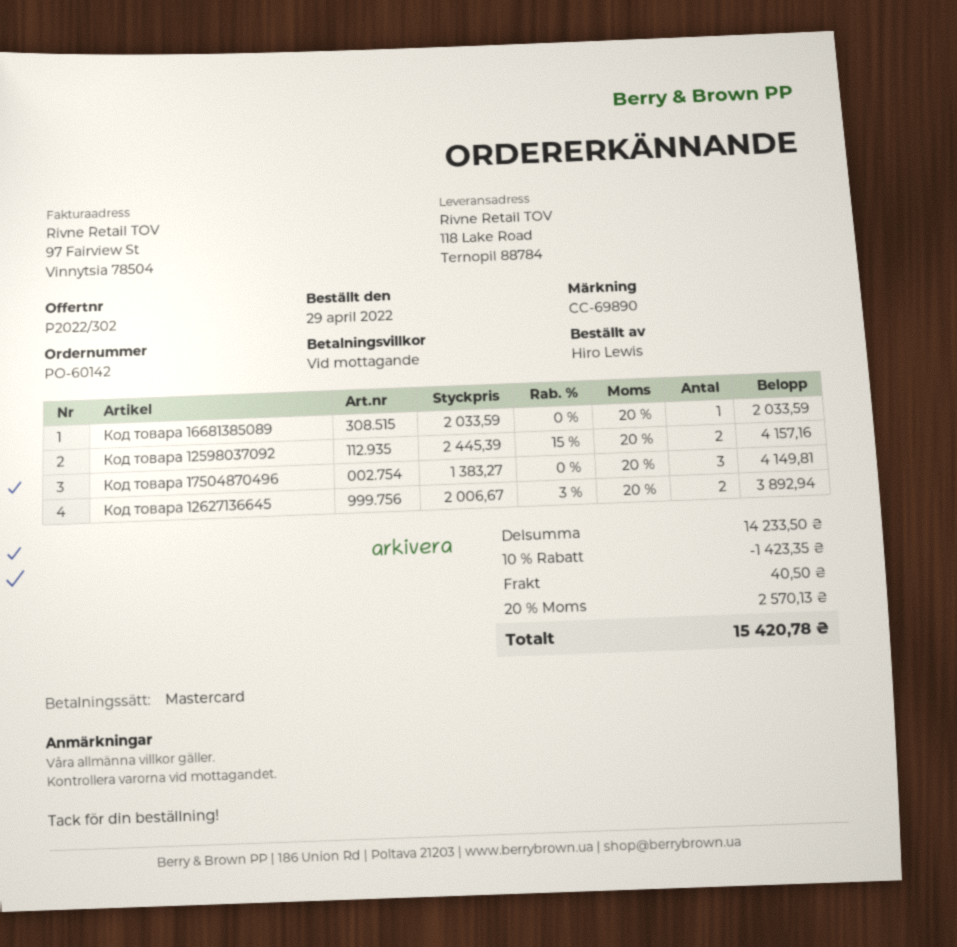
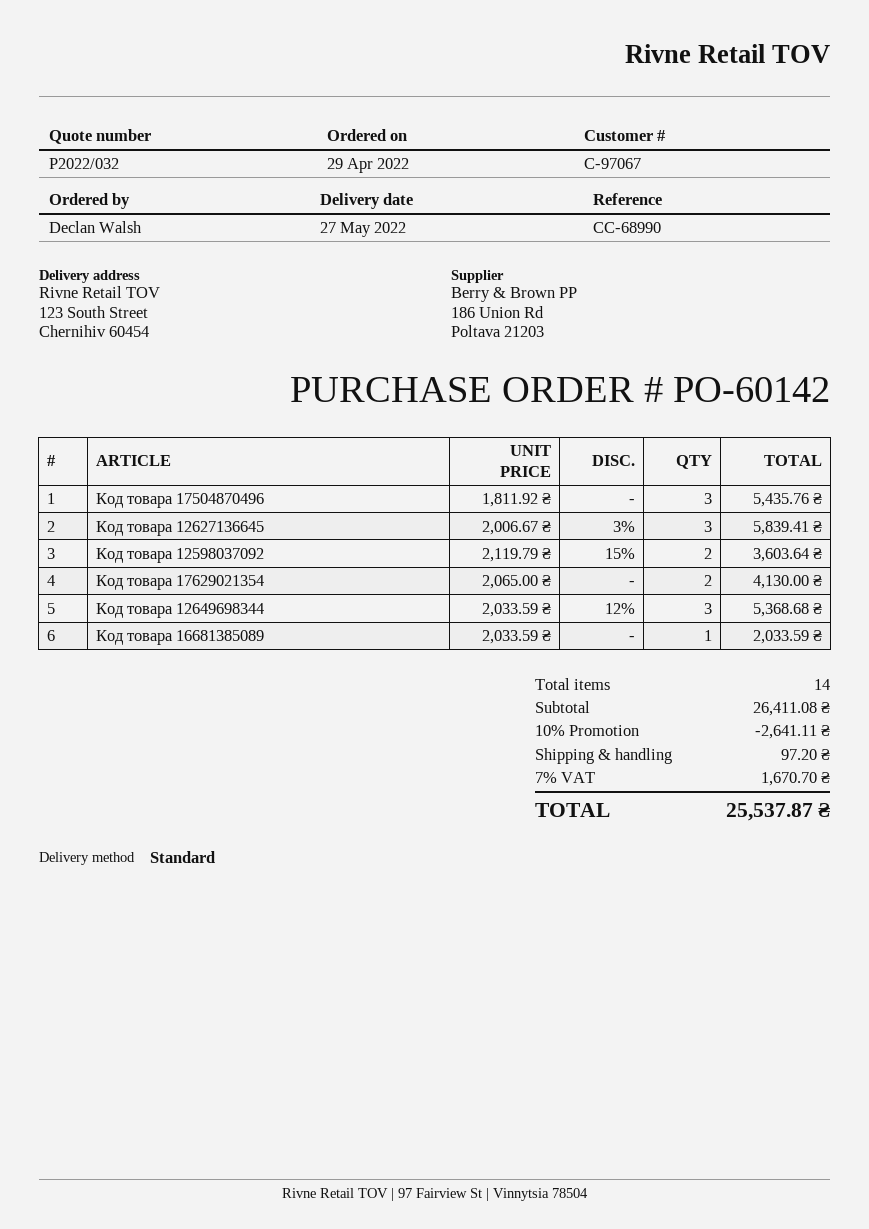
quote number: P2022/302 -> P2022/032
reference: CC-69890 -> CC-68990
ordered by: Hiro Lewis -> Declan Walsh
ship to: 118 Lake Road, Ternopil 88784 -> 123 South Street, Chernihiv 60454
Код товара 12598037092: 2 x 2445.39 - 15% = 4157.16 -> 2 x 2119.79 - 15% = 3603.64
Код товара 17504870496: 3 x 1383.27 = 4149.81 -> 3 x 1811.92 = 5435.76
Код товара 12627136645: 2 x 2006.67 - 3% = 3892.94 -> 3 x 2006.67 - 3% = 5839.41
Код товара 17629021354: none -> 2 x 2065.00 = 4130.00
Код товара 12649698344: none -> 3 x 2033.59 - 12% = 5368.68
subtotal: 14233.50 -> 26411.08
discount: 10% = 1423.35 -> 10% = 2641.11
shipping: 40.50 -> 97.20
tax: 20% = 2570.13 -> 7% = 1670.70
total: 15420.78 -> 25537.87

